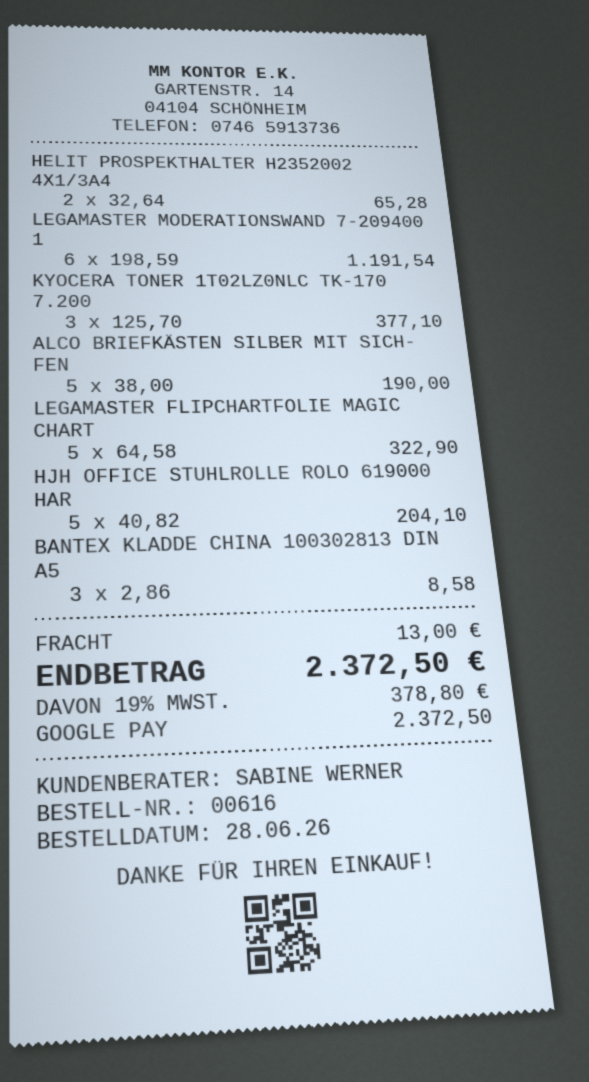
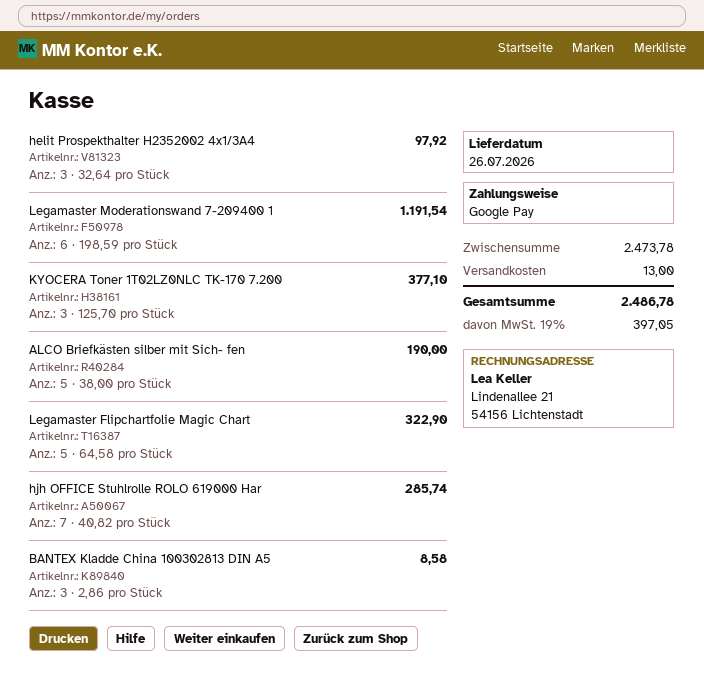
HELIT PROSPEKTHALTER H2352002 4X1/3A4: 2 x 32.64 = 65.28 -> 3 x 32.64 = 97.92
HJH OFFICE STUHLROLLE ROLO 619000 HAR: 5 x 40.82 = 204.10 -> 7 x 40.82 = 285.74
tax: 19% = 378.80 -> 19% = 397.05
total: 2372.50 -> 2486.78

